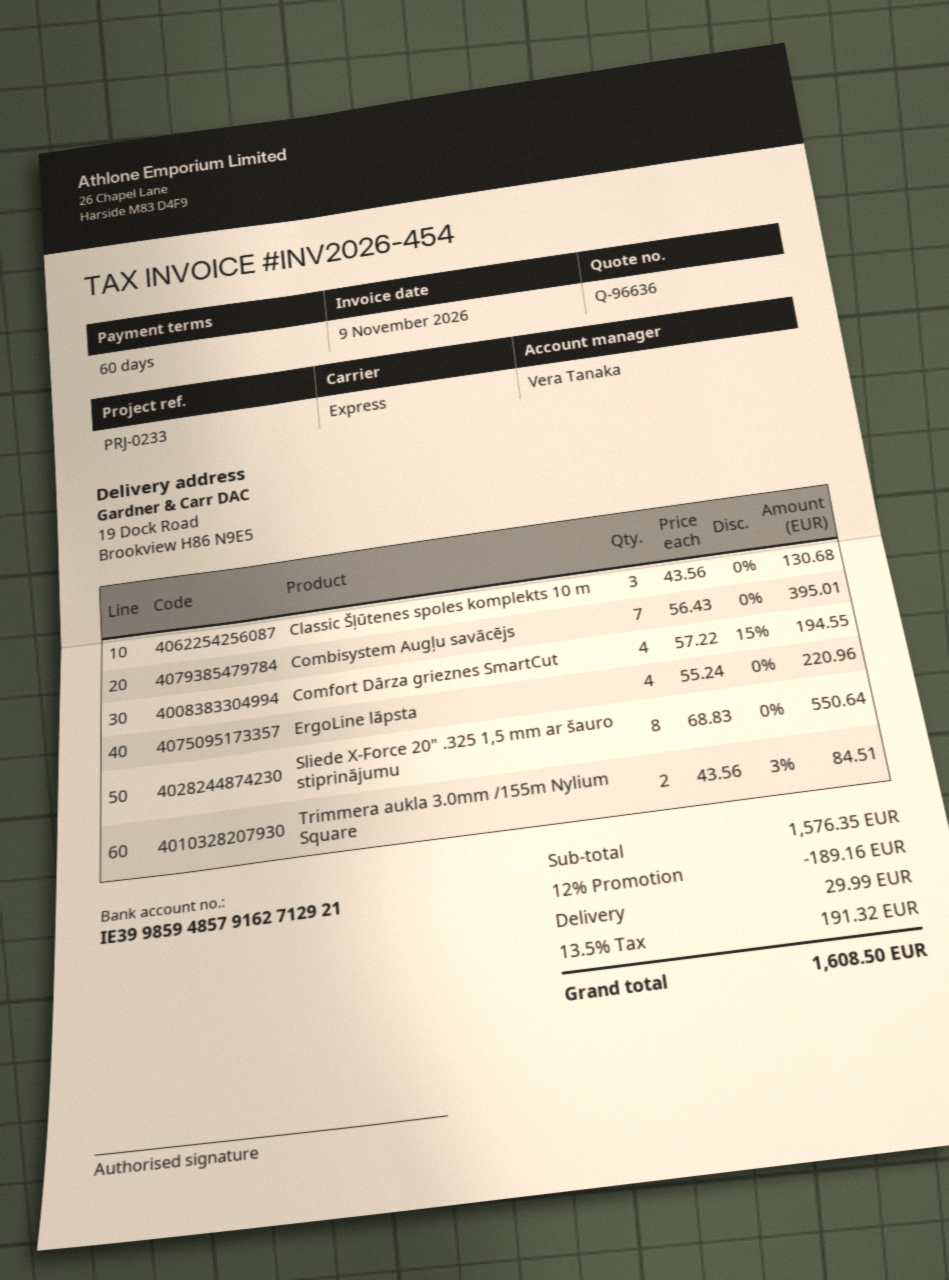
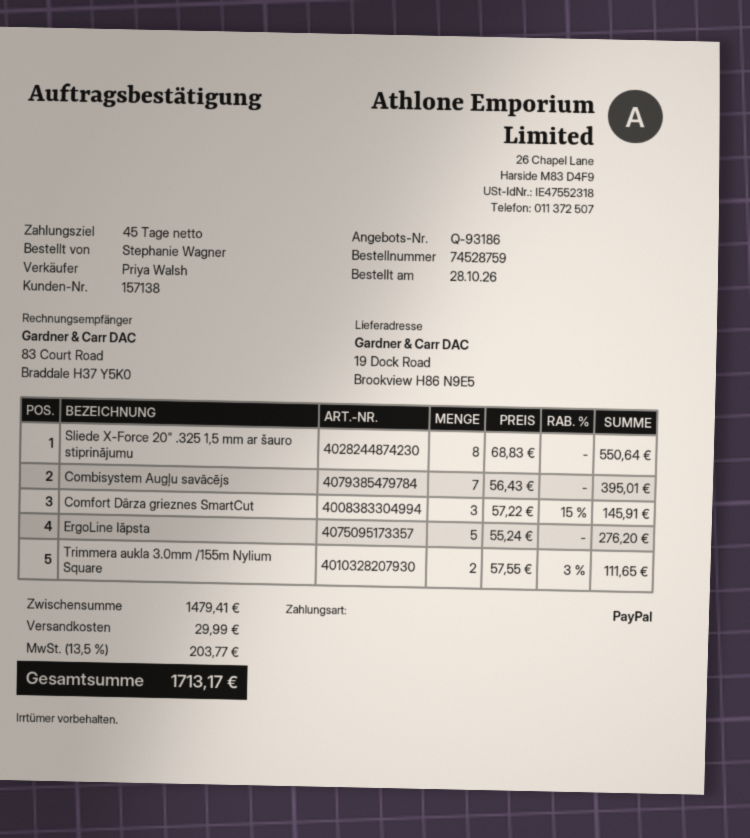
quote number: Q-96636 -> Q-93186
payment terms: 60 days -> 45 days
sales rep: Vera Tanaka -> Priya Walsh
Classic Šļūtenes spoles komplekts 10 m: 3 x 43.56 = 130.68 -> none
Comfort Dārza grieznes SmartCut: 4 x 57.22 - 15% = 194.55 -> 3 x 57.22 - 15% = 145.91
ErgoLine lāpsta: 4 x 55.24 = 220.96 -> 5 x 55.24 = 276.20
Trimmera aukla 3.0mm /155m Nylium Square: 2 x 43.56 - 3% = 84.51 -> 2 x 57.55 - 3% = 111.65
subtotal: 1576.35 -> 1479.41
discount: 12% = 189.16 -> none
tax: 13.5% = 191.32 -> 13.5% = 203.77
total: 1608.50 -> 1713.17

